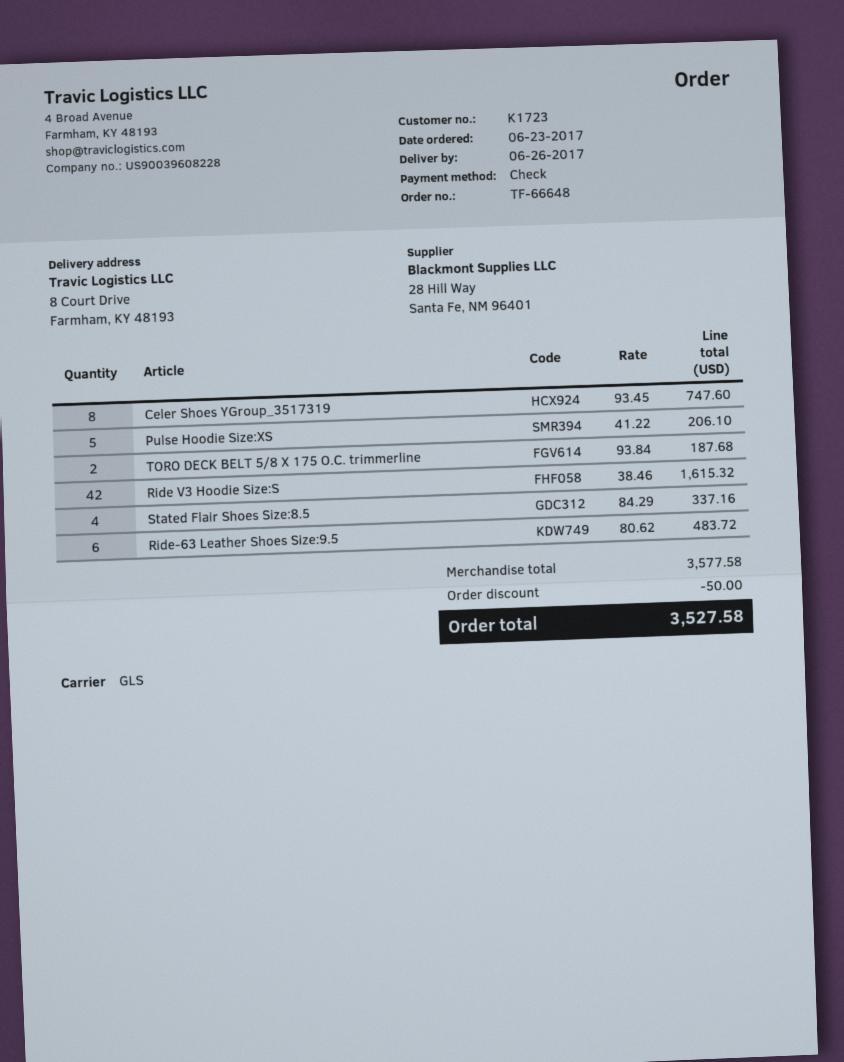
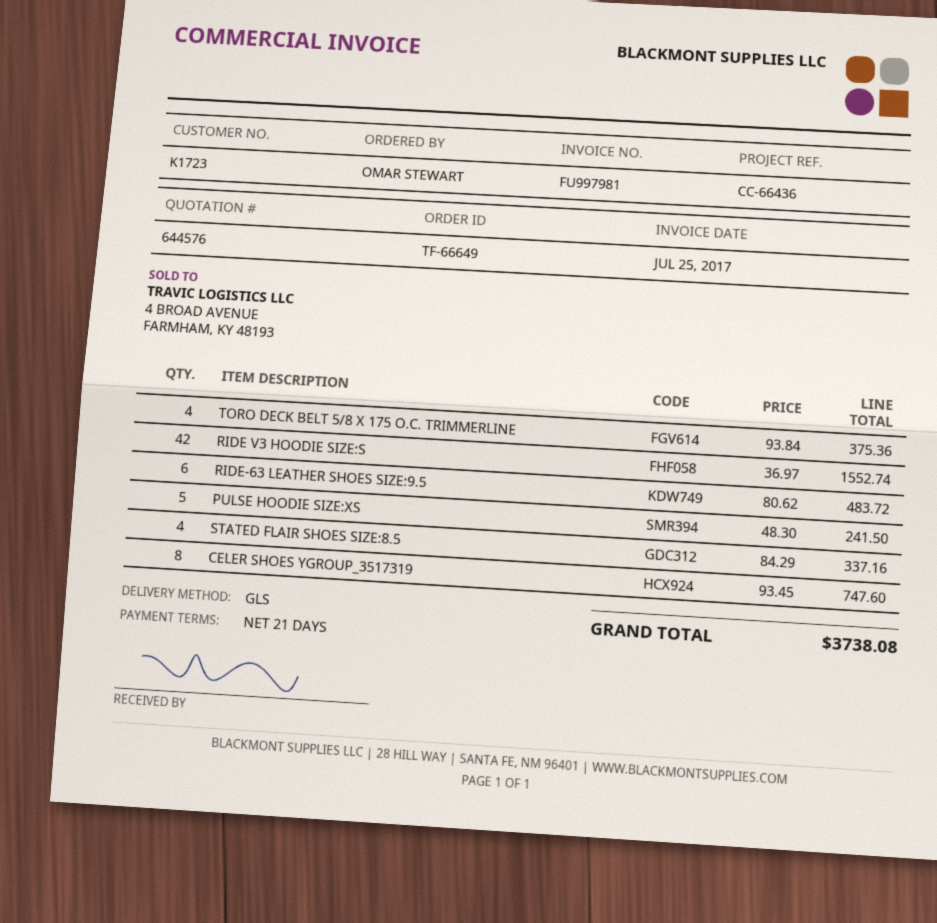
order number: TF-66648 -> TF-66649
Pulse Hoodie Size:XS: 5 x 41.22 = 206.10 -> 5 x 48.30 = 241.50
TORO DECK BELT 5/8 X 175 O.C. trimmerline: 2 x 93.84 = 187.68 -> 4 x 93.84 = 375.36
Ride V3 Hoodie Size:S: 42 x 38.46 = 1615.32 -> 42 x 36.97 = 1552.74
discount: 50.00 -> none
total: 3527.58 -> 3738.08

